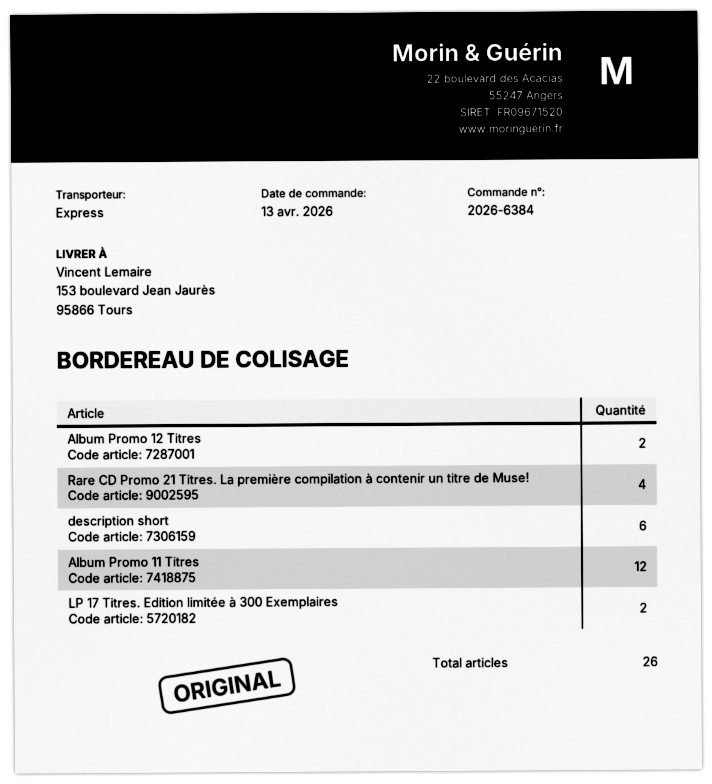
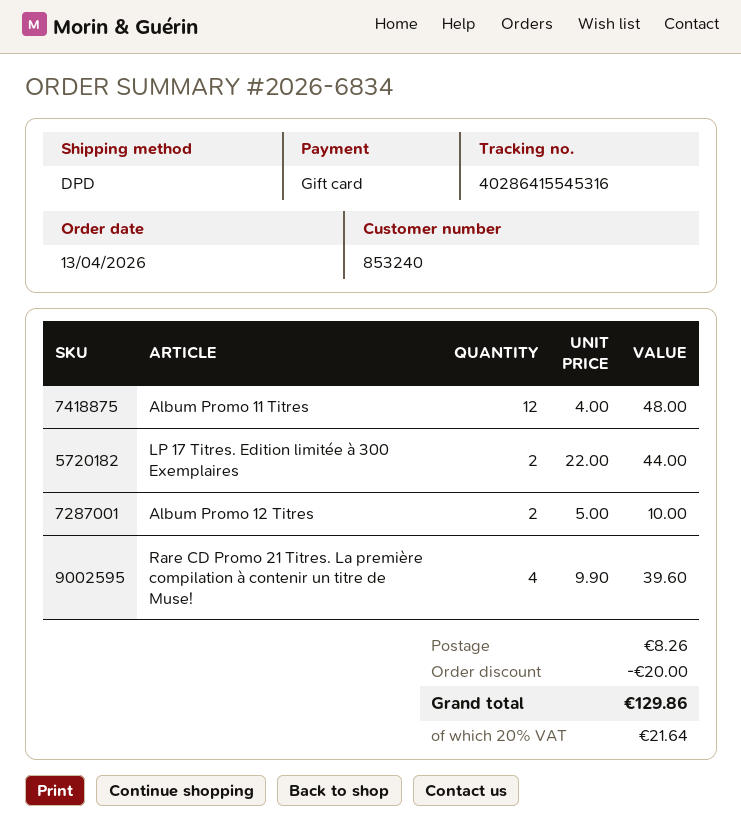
order number: 2026-6384 -> 2026-6834
shipping method: express -> DPD
description short: 6 -> none

